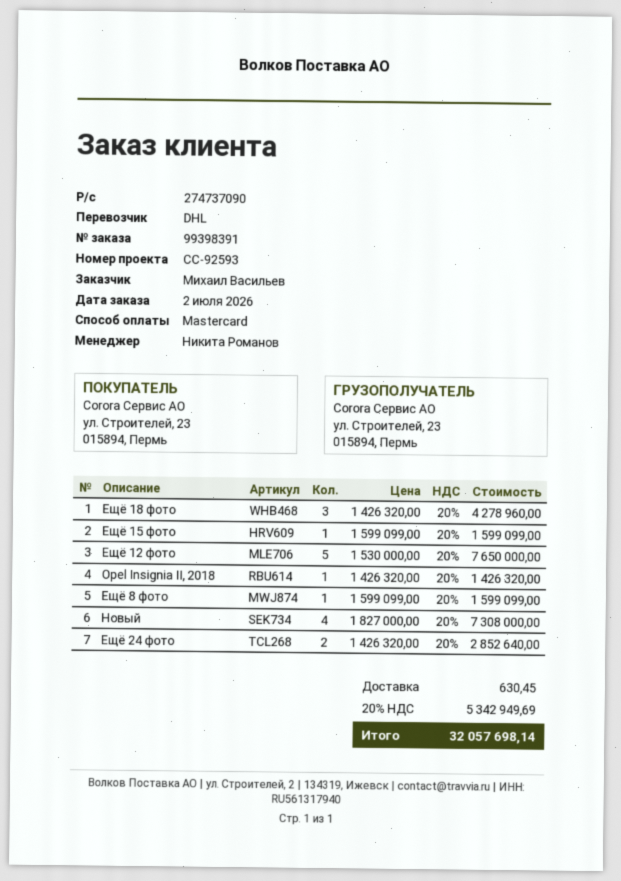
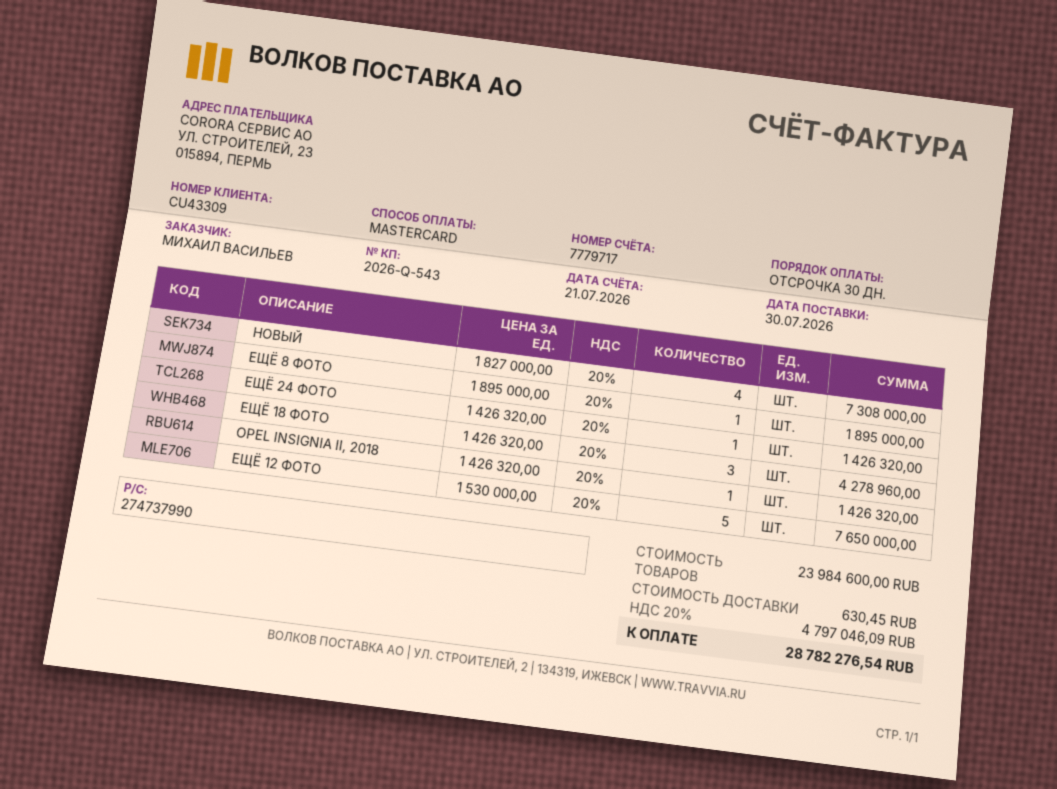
bank account: 274737090 -> 274737990
Ещё 15 фото: 1 x 1599099.00 = 1599099.00 -> none
Ещё 8 фото: 1 x 1599099.00 = 1599099.00 -> 1 x 1895000.00 = 1895000.00
Ещё 24 фото: 2 x 1426320.00 = 2852640.00 -> 1 x 1426320.00 = 1426320.00
tax: 20% = 5342949.69 -> 20% = 4797046.09
total: 32057698.14 -> 28782276.54

